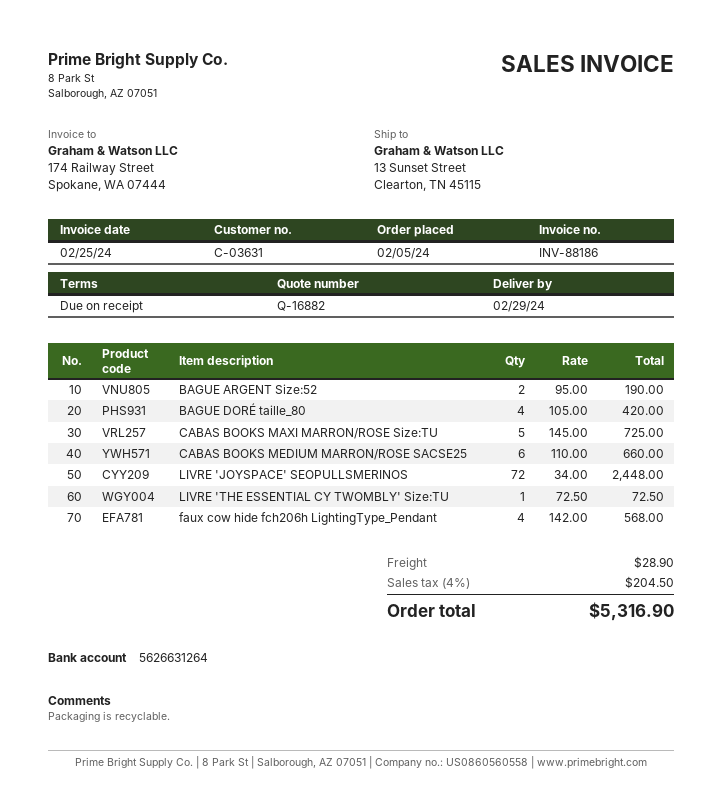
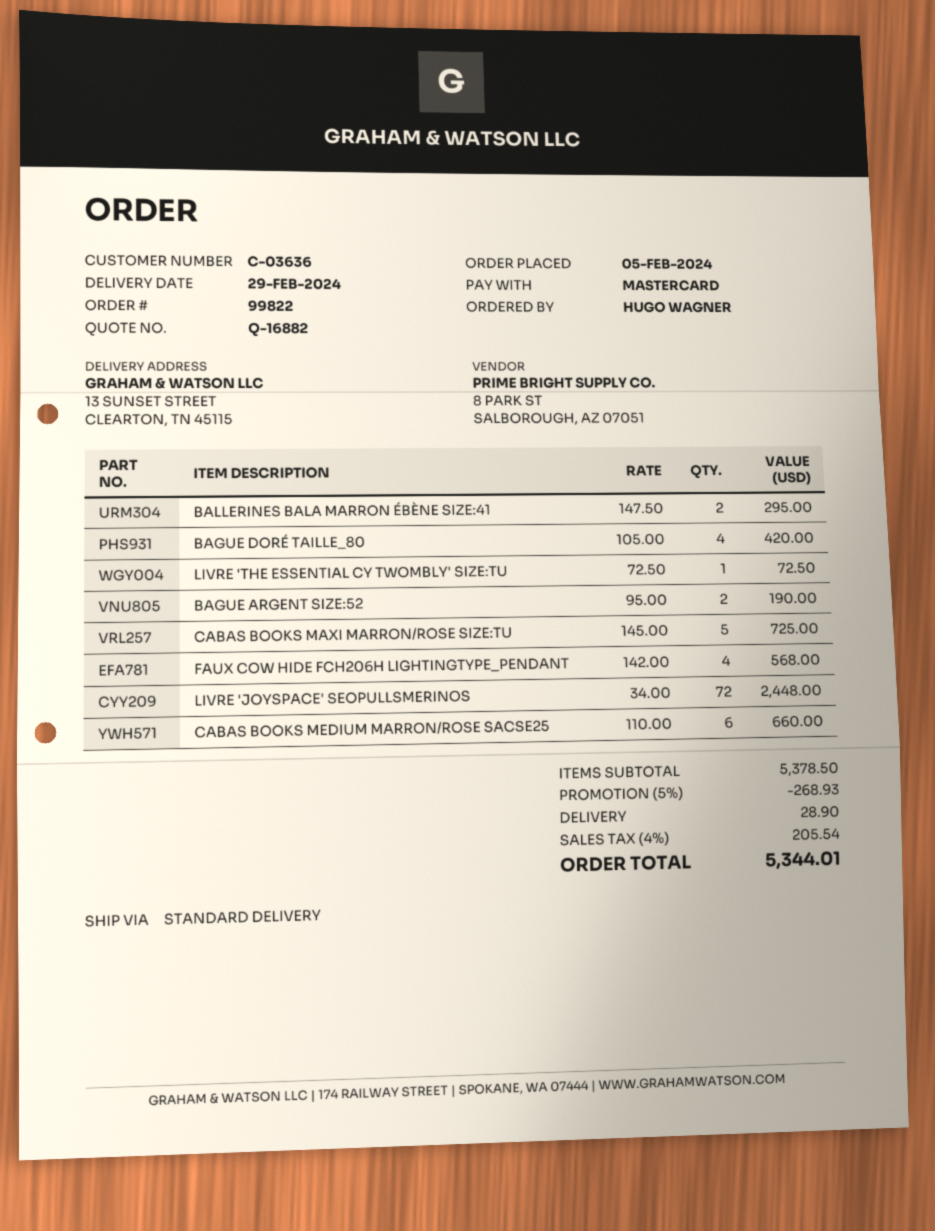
customer number: C-03631 -> C-03636
BALLERINES BALA MARRON ÉBÈNE SIZE:41: none -> 2 x 147.50 = 295.00
discount: none -> 5% = 268.93
tax: 4% = 204.50 -> 4% = 205.54
total: 5316.90 -> 5344.01

